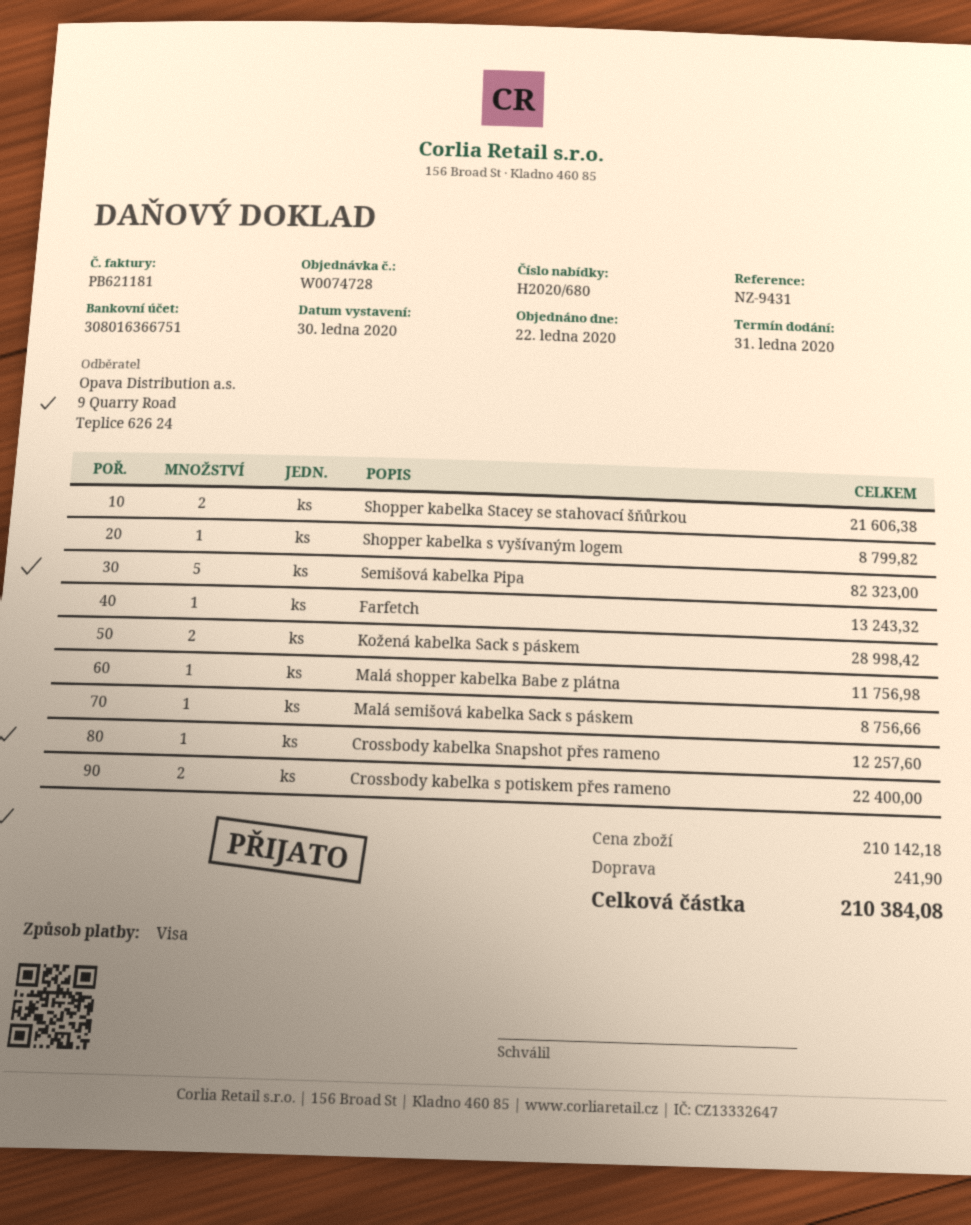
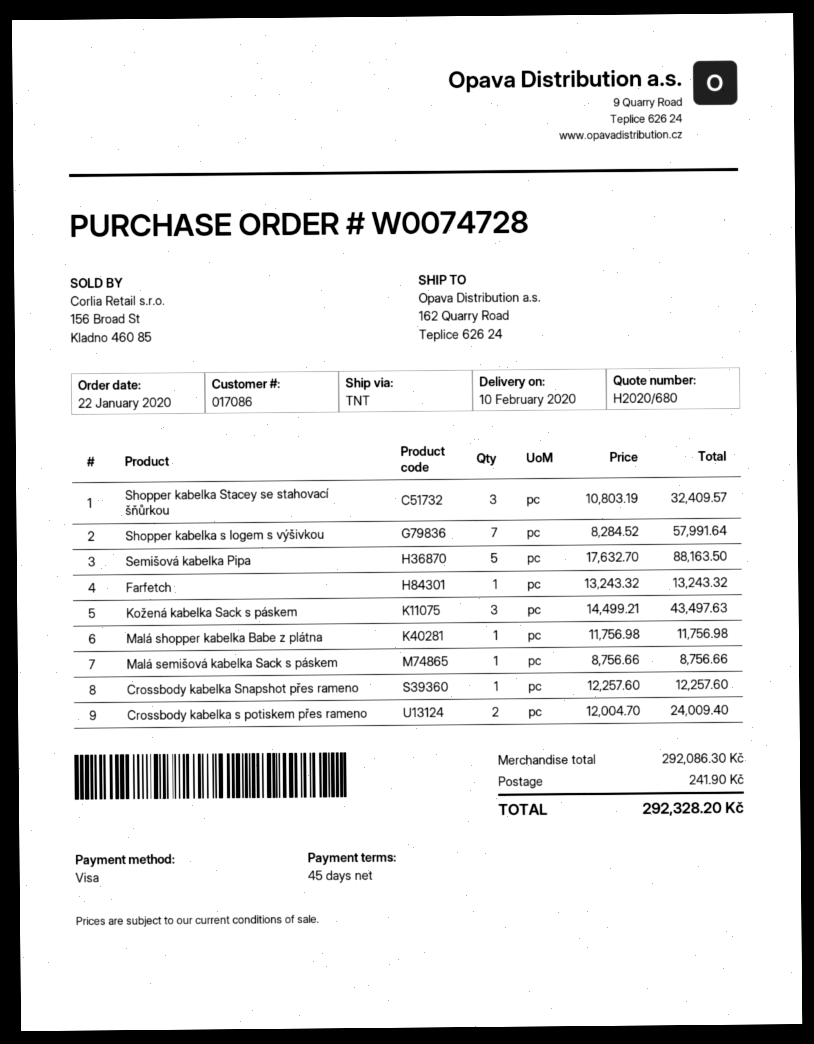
delivery date: 2020-01-31 -> 2020-02-10
Shopper kabelka Stacey se stahovací šňůrkou: 2 for 21606.38 -> 3 for 32409.57
Shopper kabelka s vyšívaným logem: 1 for 8799.82 -> none
Semišová kabelka Pipa: 5 for 82323.00 -> 5 for 88163.50
Kožená kabelka Sack s páskem: 2 for 28998.42 -> 3 for 43497.63
Crossbody kabelka s potiskem přes rameno: 2 for 22400.00 -> 2 for 24009.40
Shopper kabelka s logem s výšivkou: none -> 7 for 57991.64
subtotal: 210142.18 -> 292086.30
total: 210384.08 -> 292328.20

